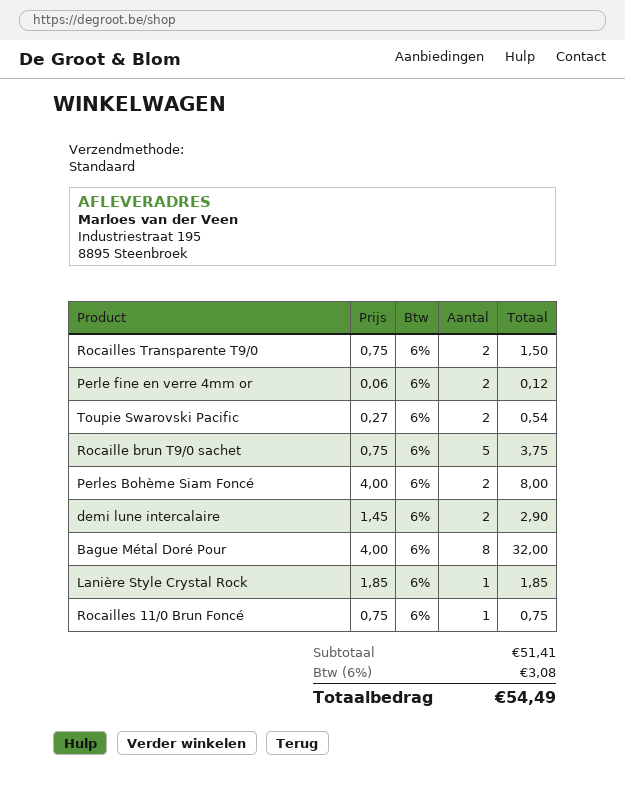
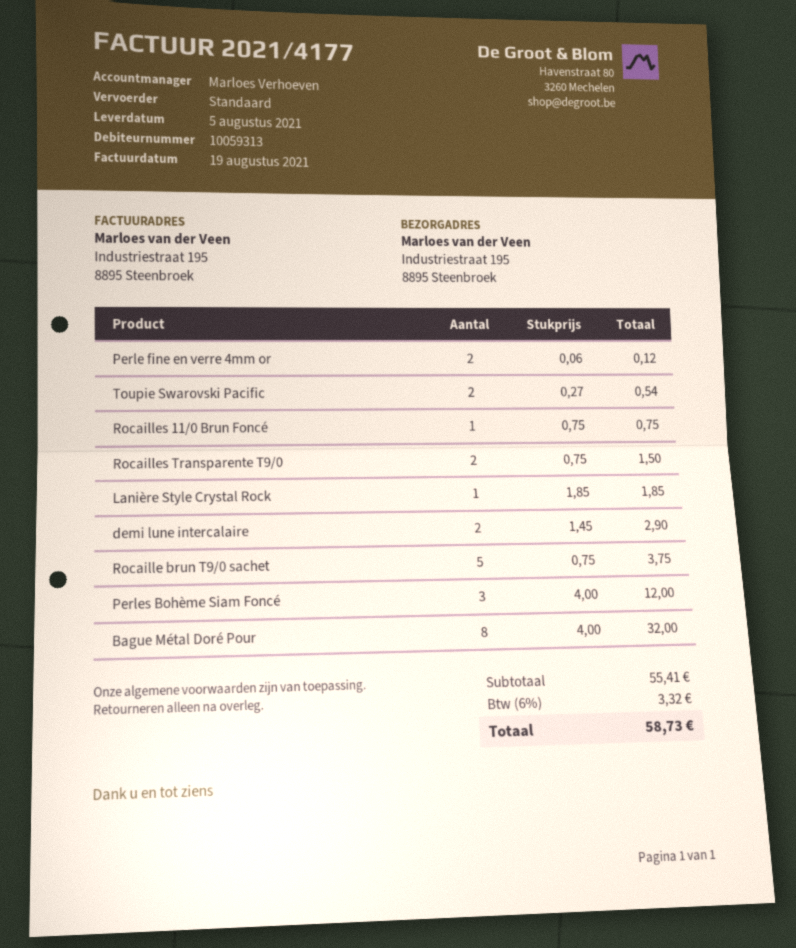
Perles Bohème Siam Foncé: 2 x 4.00 = 8.00 -> 3 x 4.00 = 12.00
subtotal: 51.41 -> 55.41
tax: 6% = 3.08 -> 6% = 3.32
total: 54.49 -> 58.73

